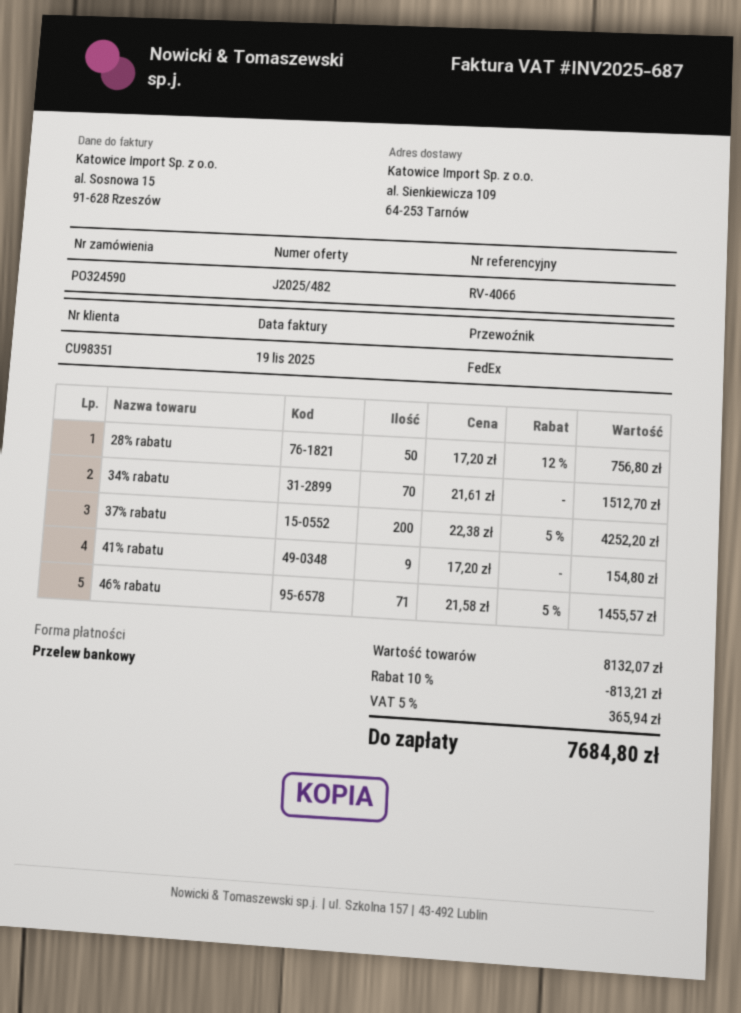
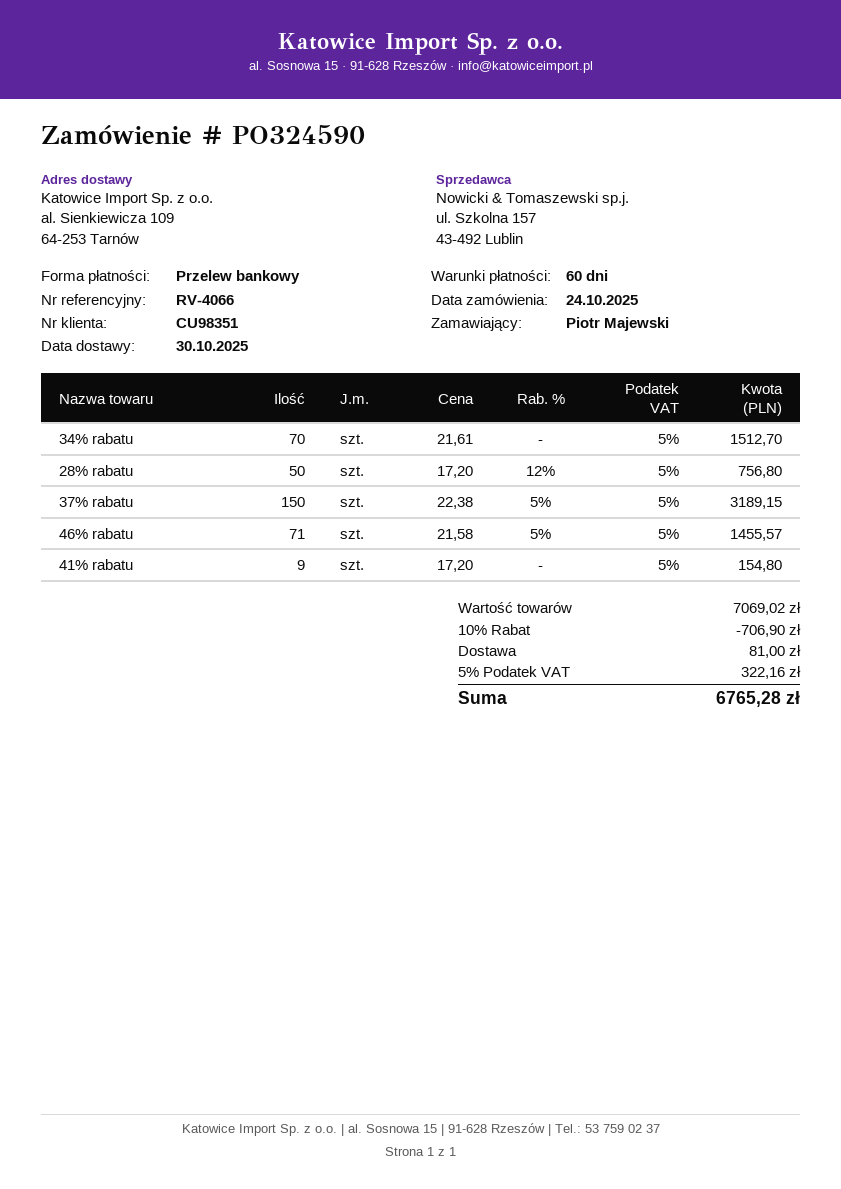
37% rabatu: 200 x 22.38 - 5% = 4252.20 -> 150 x 22.38 - 5% = 3189.15
subtotal: 8132.07 -> 7069.02
discount: 10% = 813.21 -> 10% = 706.90
shipping: none -> 81.00
tax: 5% = 365.94 -> 5% = 322.16
total: 7684.80 -> 6765.28

